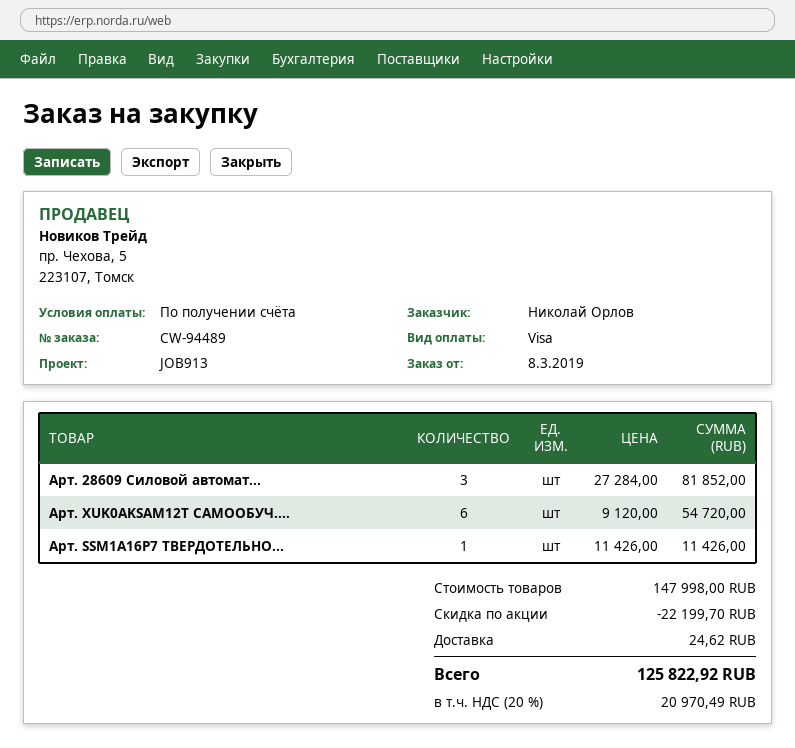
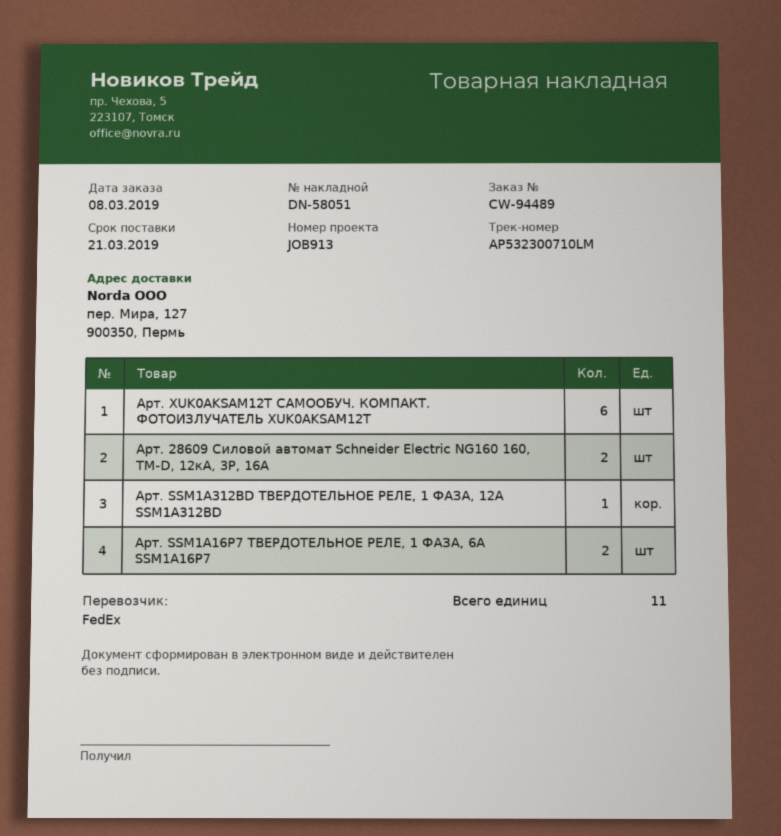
Арт. 28609 Силовой автомат...: 3 -> 2
Арт. SSM1A16P7 ТВЕРДОТЕЛЬНО...: 1 -> 2
Арт. SSM1A312BD ТВЕРДОТЕЛЬНОЕ РЕЛЕ, 1 ФАЗА, 12А SSM1A312BD: none -> 1

